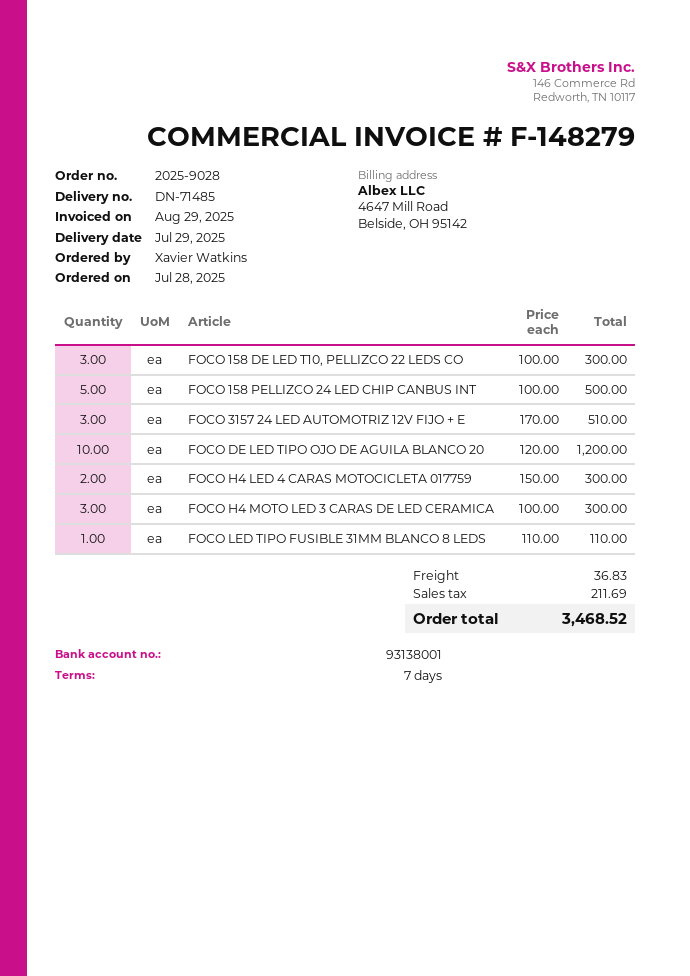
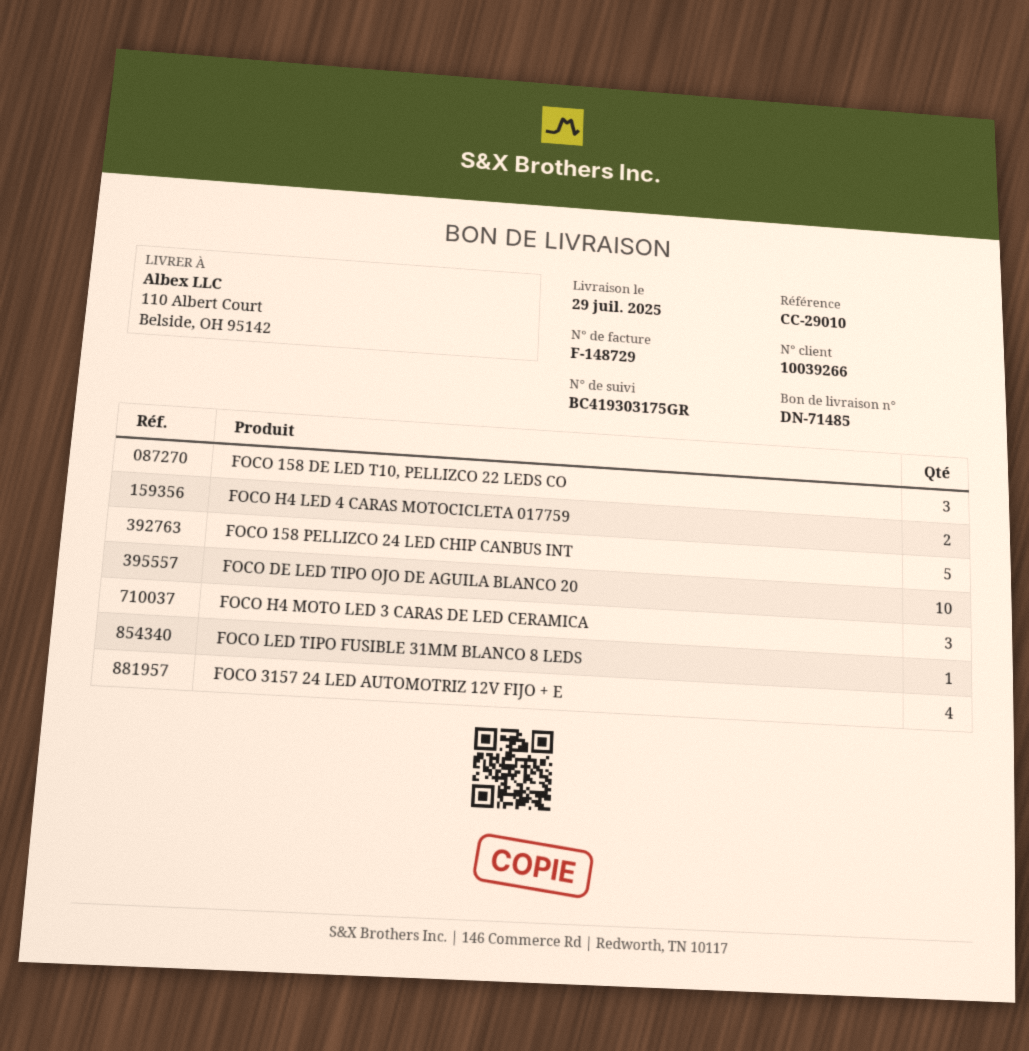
invoice number: F-148279 -> F-148729
FOCO 3157 24 LED AUTOMOTRIZ 12V FIJO + E: 3 -> 4

